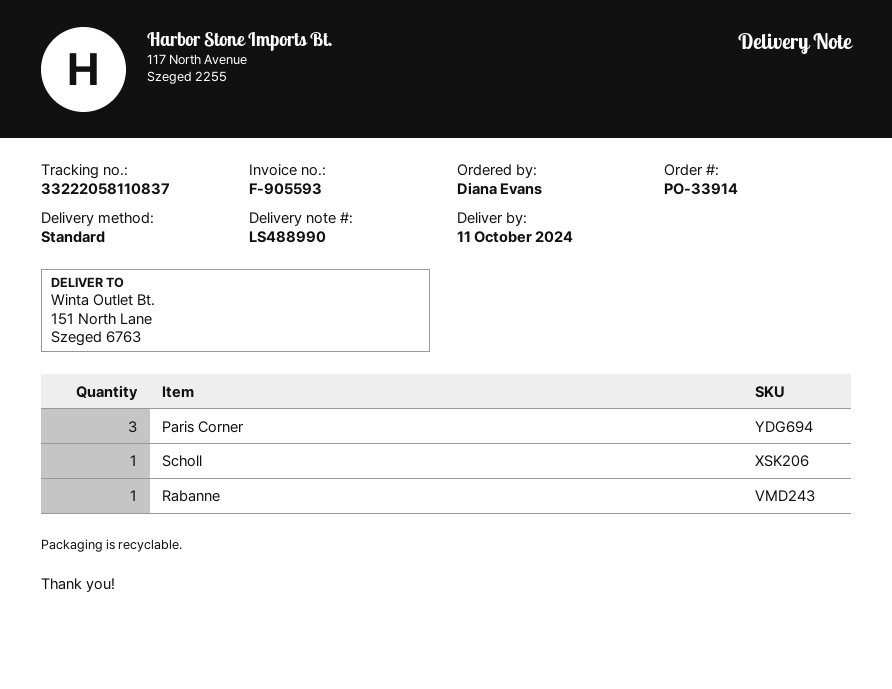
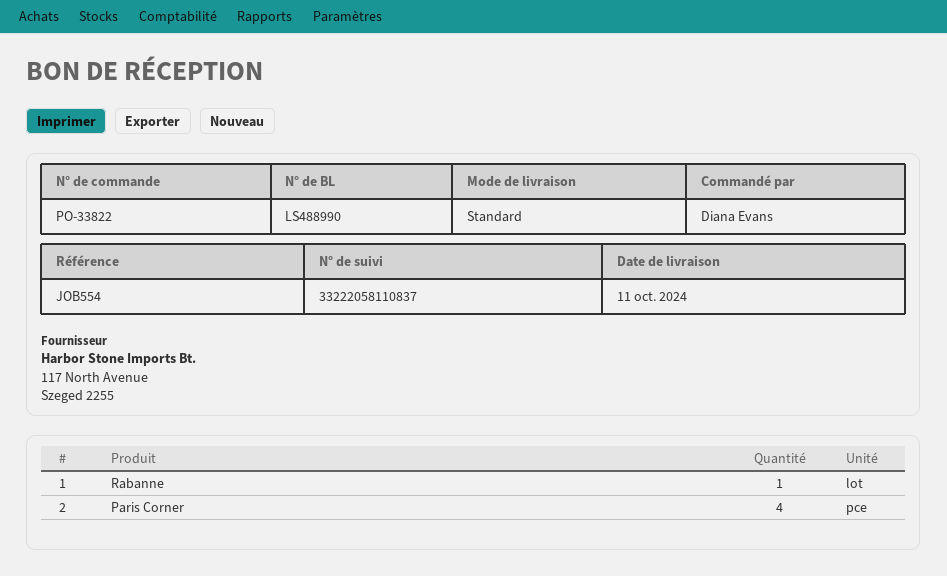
order number: PO-33914 -> PO-33822
Paris Corner: 3 -> 4
Scholl: 1 -> none

